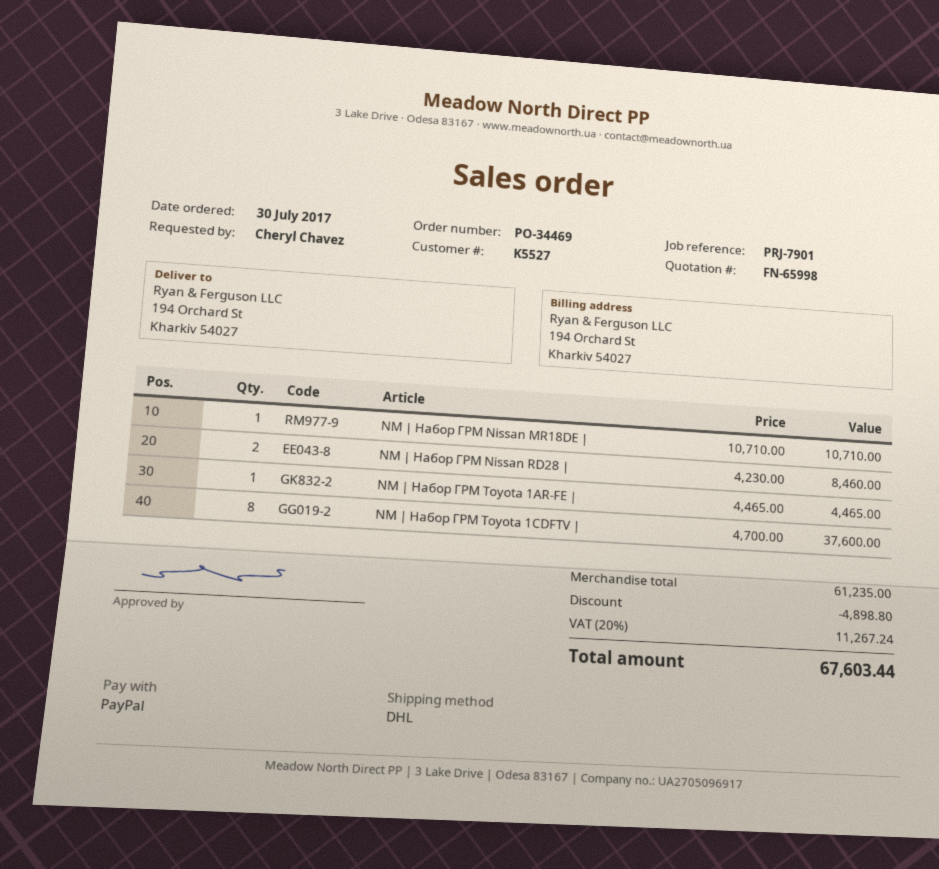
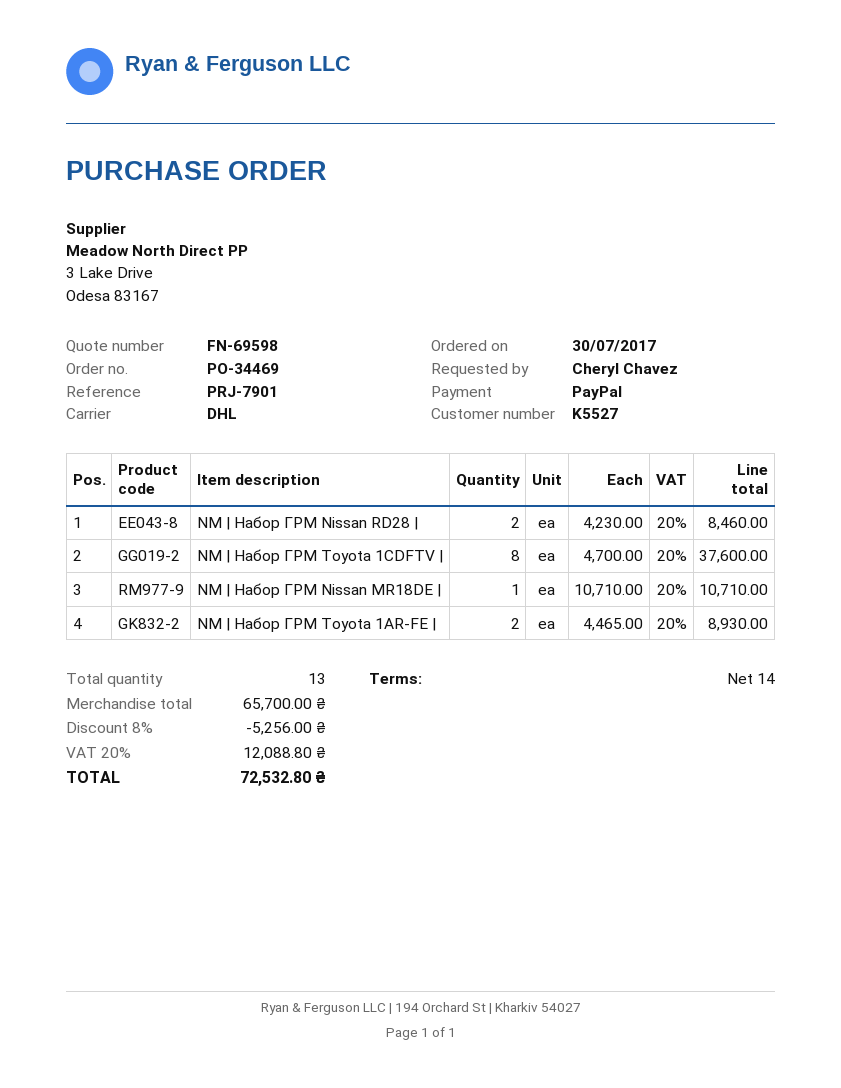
quote number: FN-65998 -> FN-69598
NM | Набор ГРМ Toyota 1AR-FE |: 1 x 4465.00 = 4465.00 -> 2 x 4465.00 = 8930.00
subtotal: 61235.00 -> 65700.00
discount: 4898.80 -> 5256.00
tax: 20% = 11267.24 -> 20% = 12088.80
total: 67603.44 -> 72532.80

